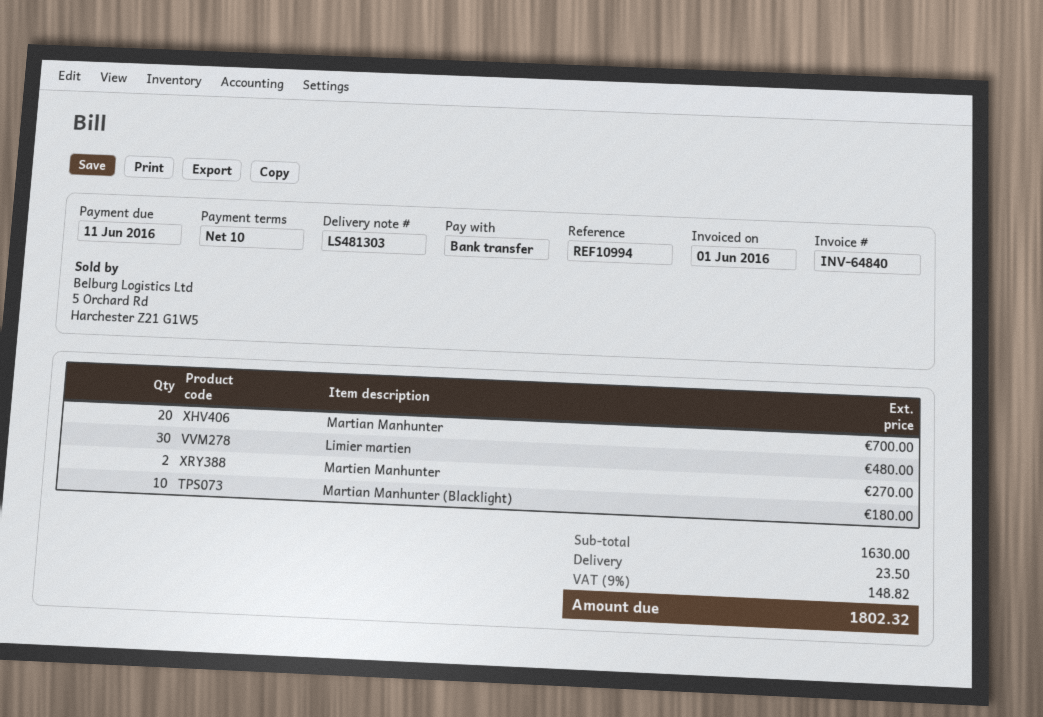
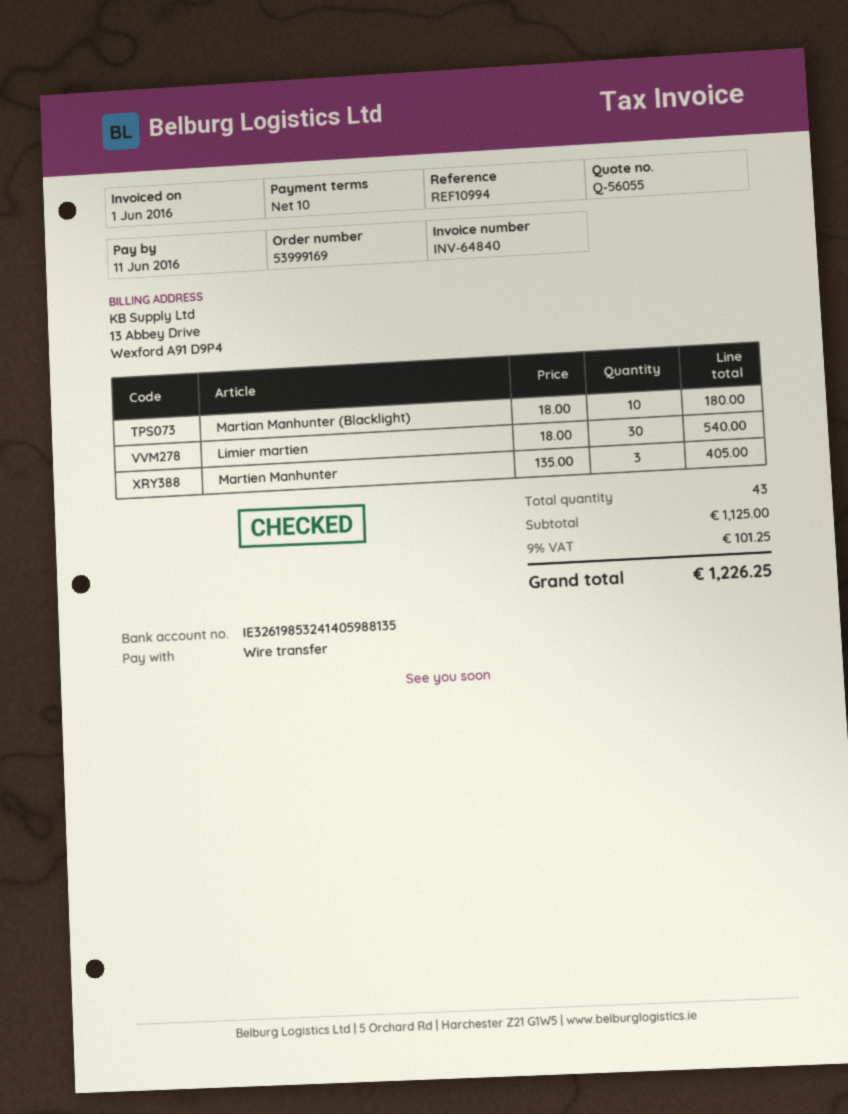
Martian Manhunter: 20 for 700.00 -> none
Limier martien: 30 for 480.00 -> 30 for 540.00
Martien Manhunter: 2 for 270.00 -> 3 for 405.00
subtotal: 1630.00 -> 1125.00
shipping: 23.50 -> none
tax: 9% = 148.82 -> 9% = 101.25
total: 1802.32 -> 1226.25

